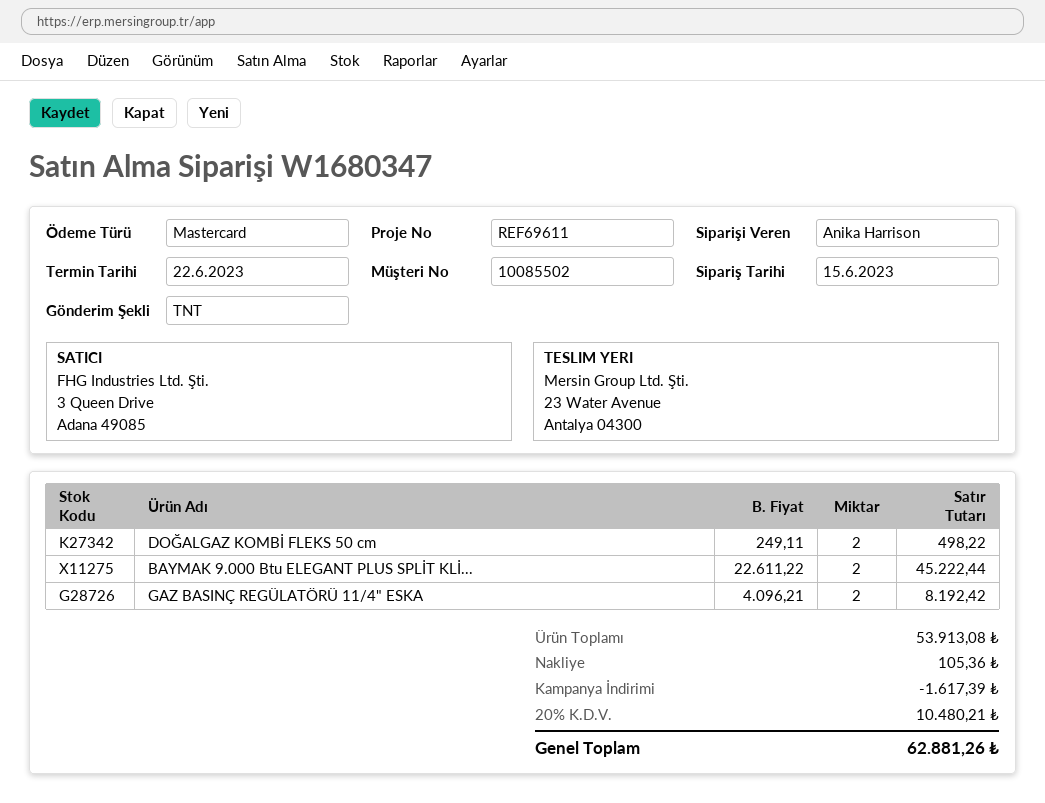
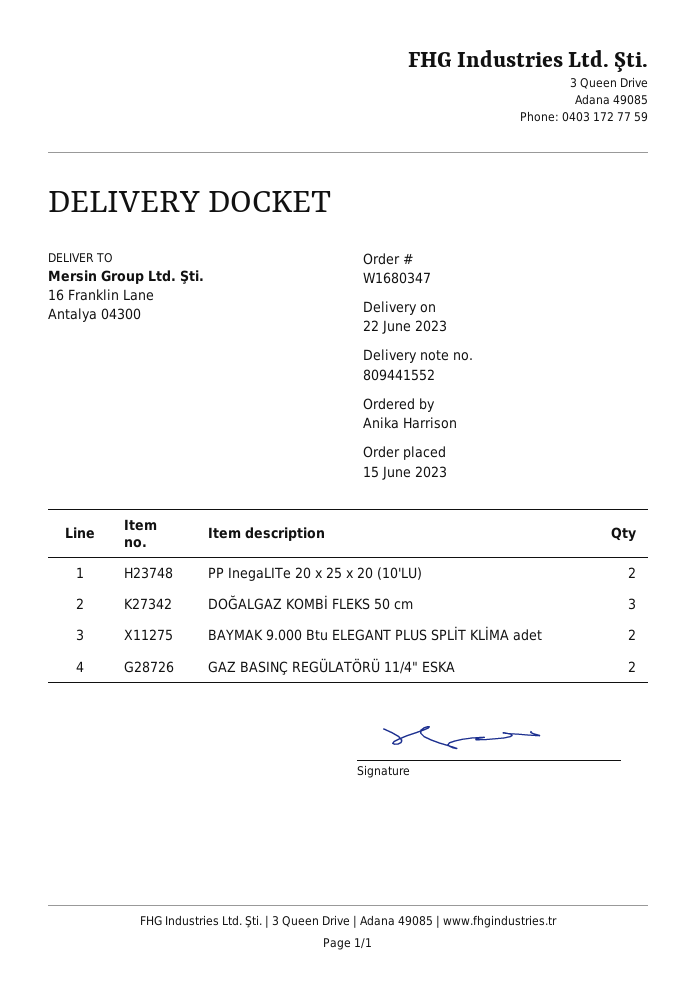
ship to: 23 Water Avenue, Antalya 04300 -> 16 Franklin Lane, Antalya 04300
DOĞALGAZ KOMBİ FLEKS 50 cm: 2 -> 3
PP InegaLITe 20 x 25 x 20 (10'LU): none -> 2

